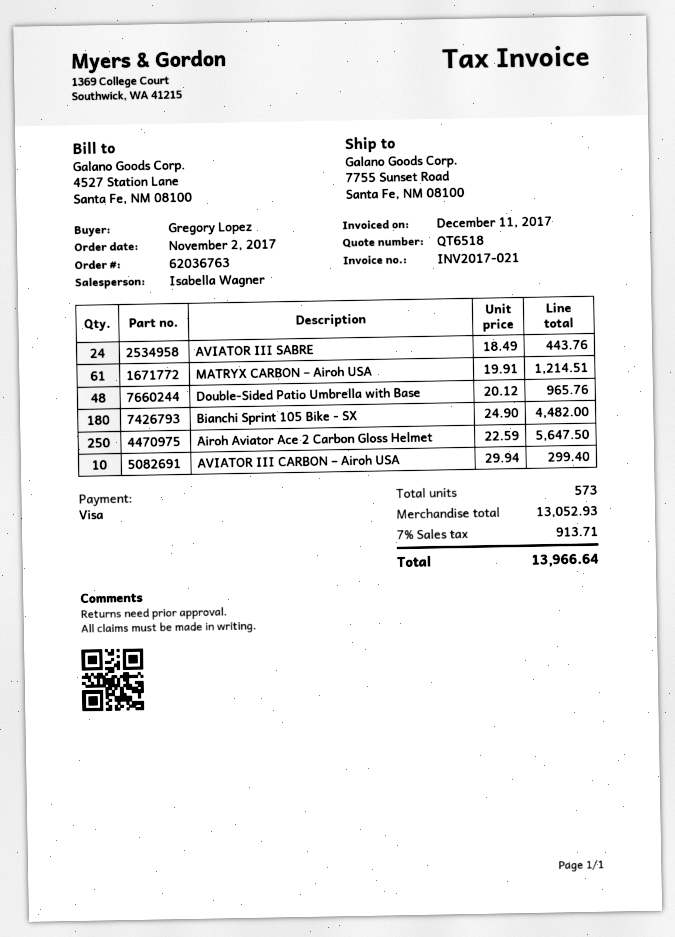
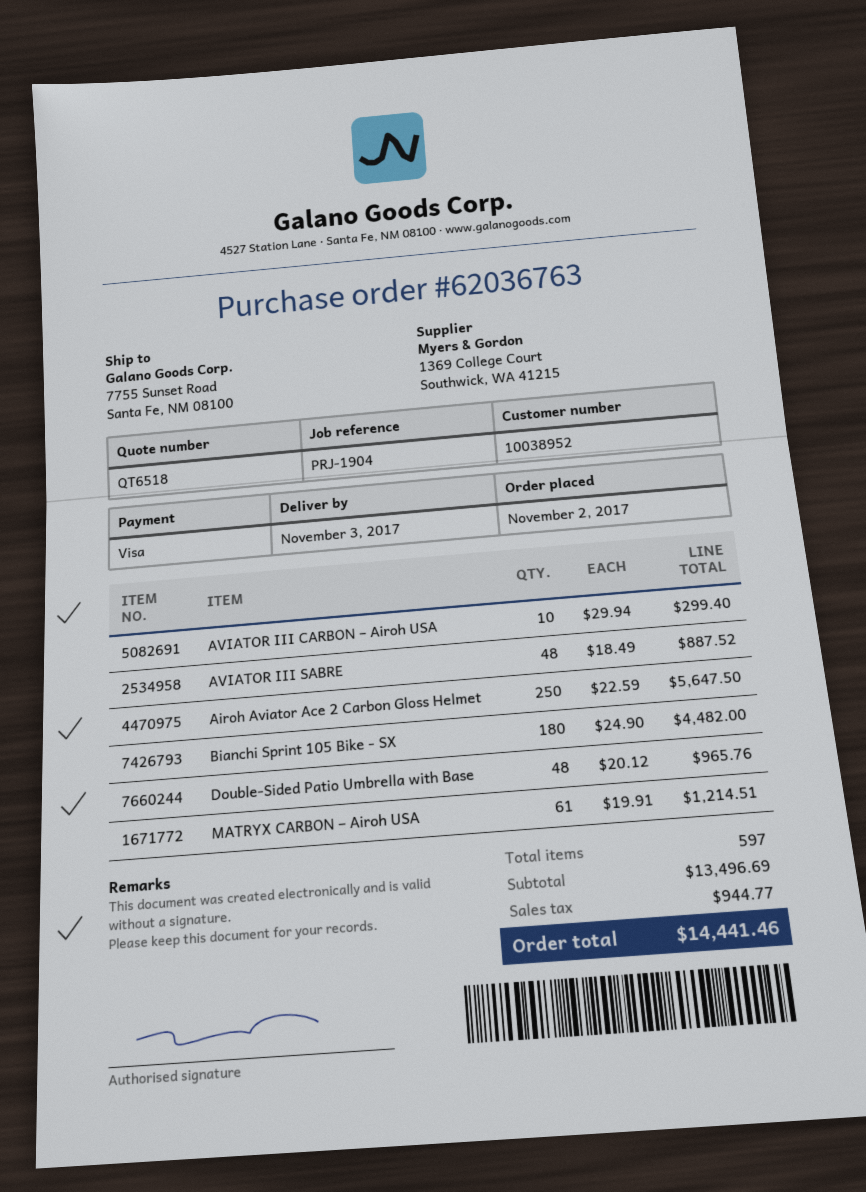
AVIATOR III SABRE: 24 x 18.49 = 443.76 -> 48 x 18.49 = 887.52
total quantity: 573 -> 597
subtotal: 13052.93 -> 13496.69
tax: 913.71 -> 944.77
total: 13966.64 -> 14441.46

